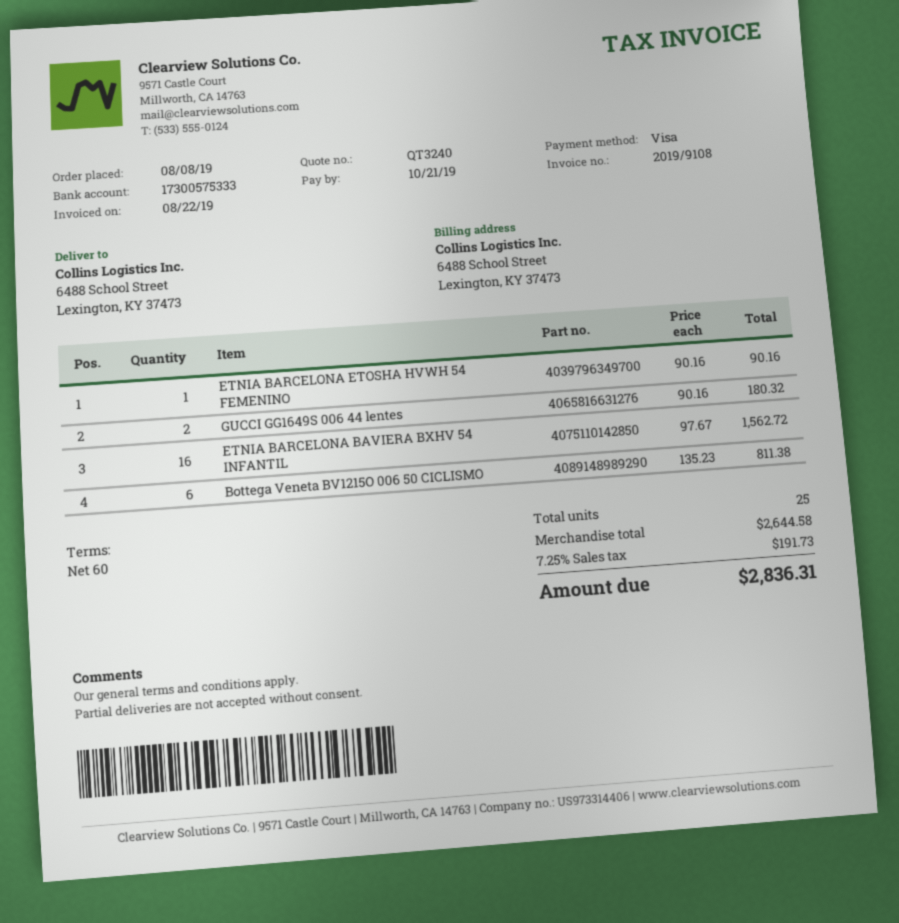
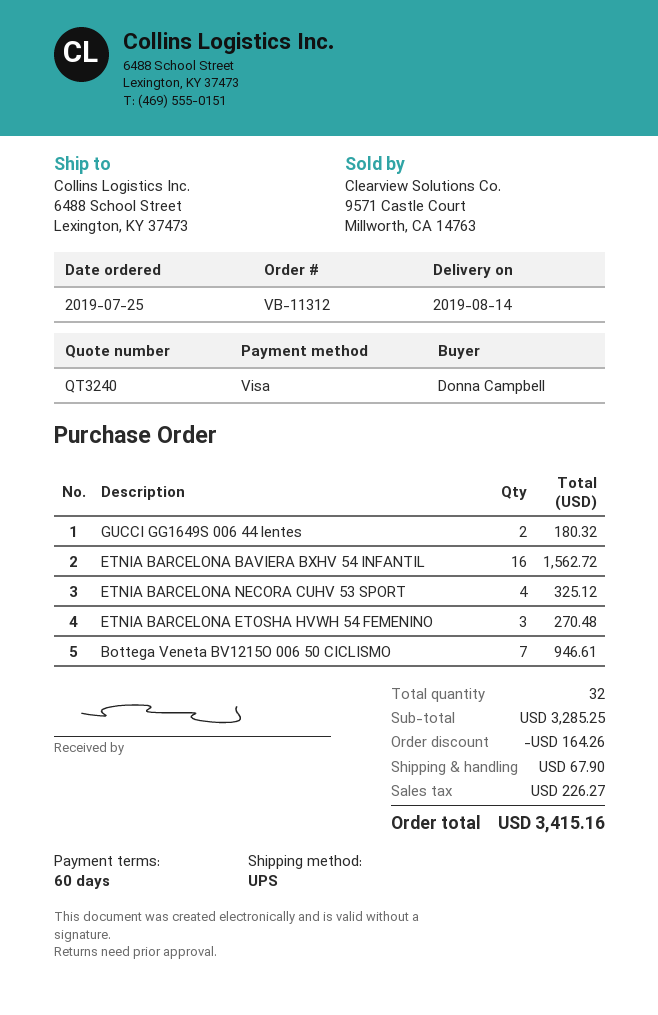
order date: 2019-08-08 -> 2019-07-25
ETNIA BARCELONA ETOSHA HVWH 54 FEMENINO: 1 for 90.16 -> 3 for 270.48
Bottega Veneta BV1215O 006 50 CICLISMO: 6 for 811.38 -> 7 for 946.61
ETNIA BARCELONA NECORA CUHV 53 SPORT: none -> 4 for 325.12
total quantity: 25 -> 32
subtotal: 2644.58 -> 3285.25
discount: none -> 164.26
shipping: none -> 67.90
tax: 191.73 -> 226.27
total: 2836.31 -> 3415.16

